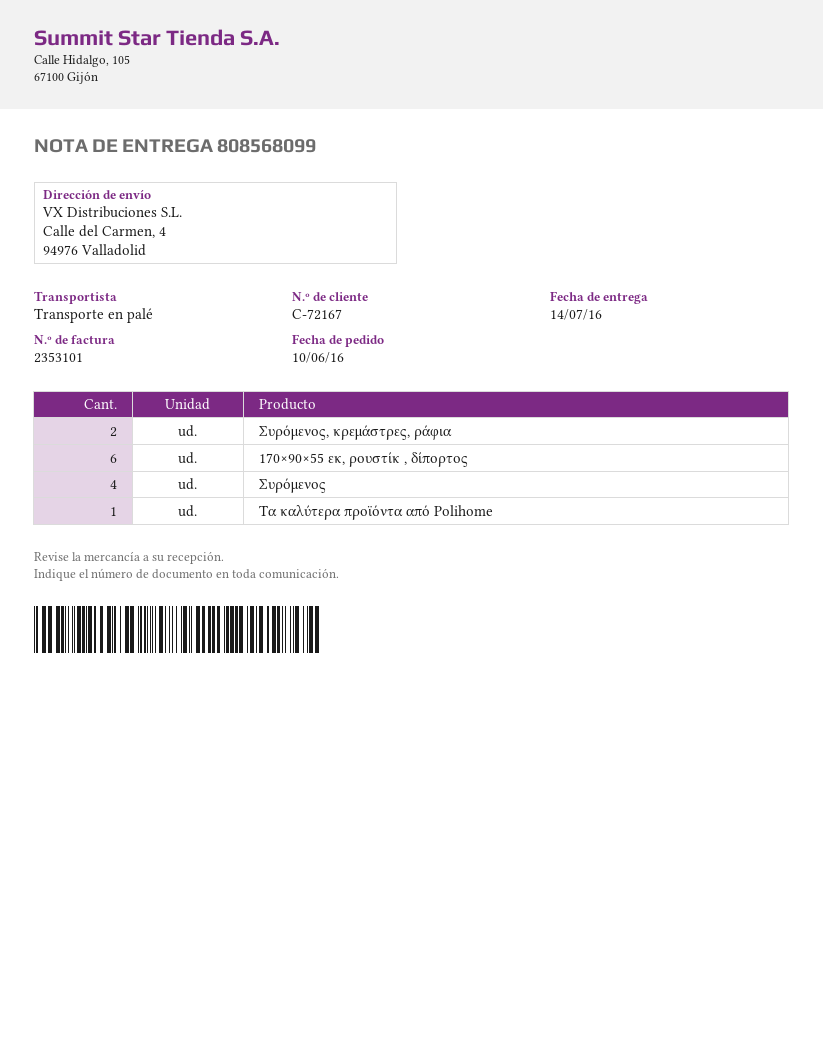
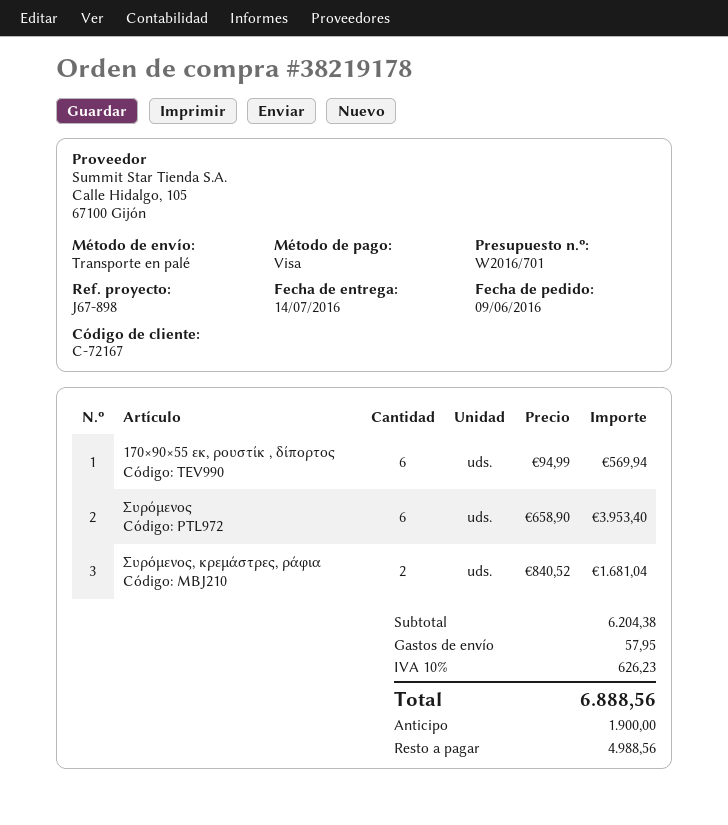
order date: 2016-06-10 -> 2016-06-09
Συρόμενος: 4 -> 6
Τα καλύτερα προϊόντα από Polihome: 1 -> none

